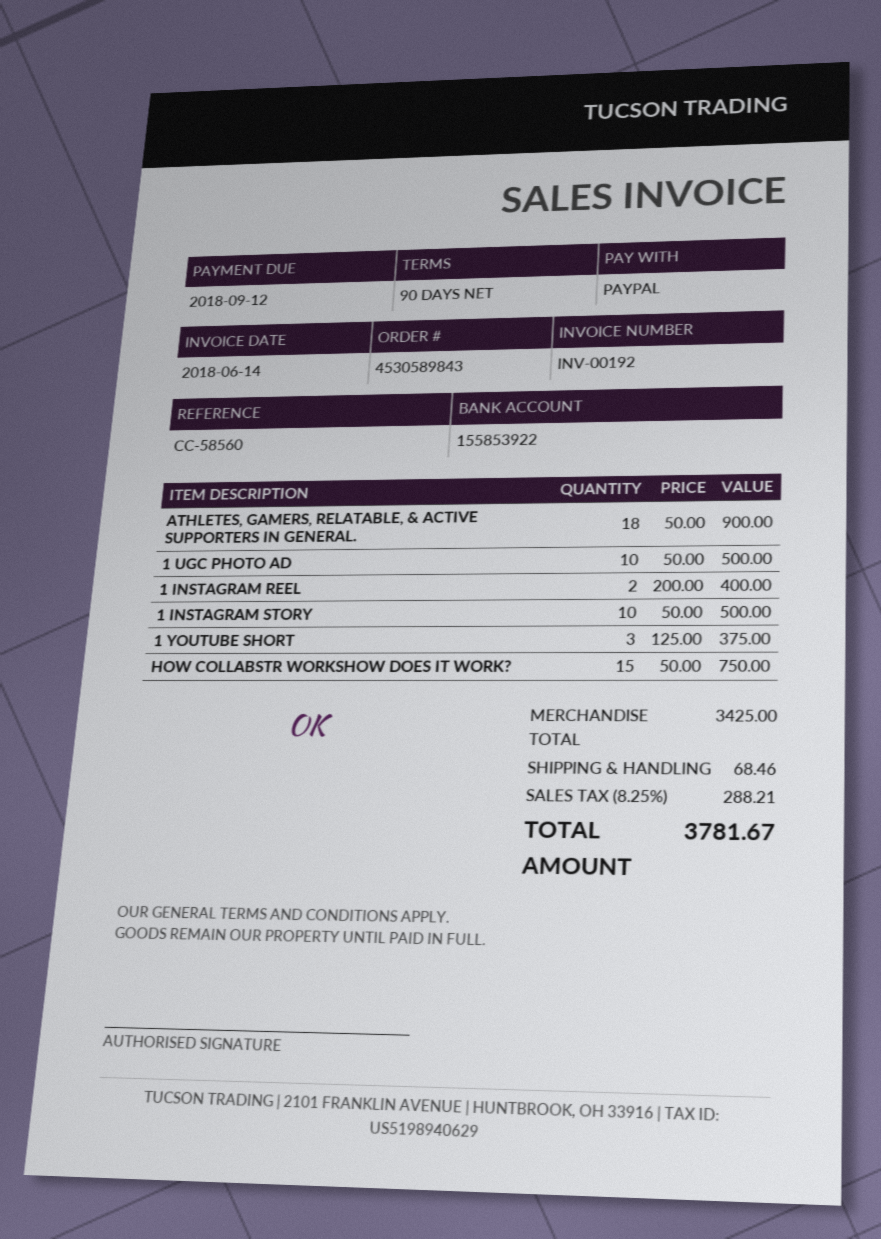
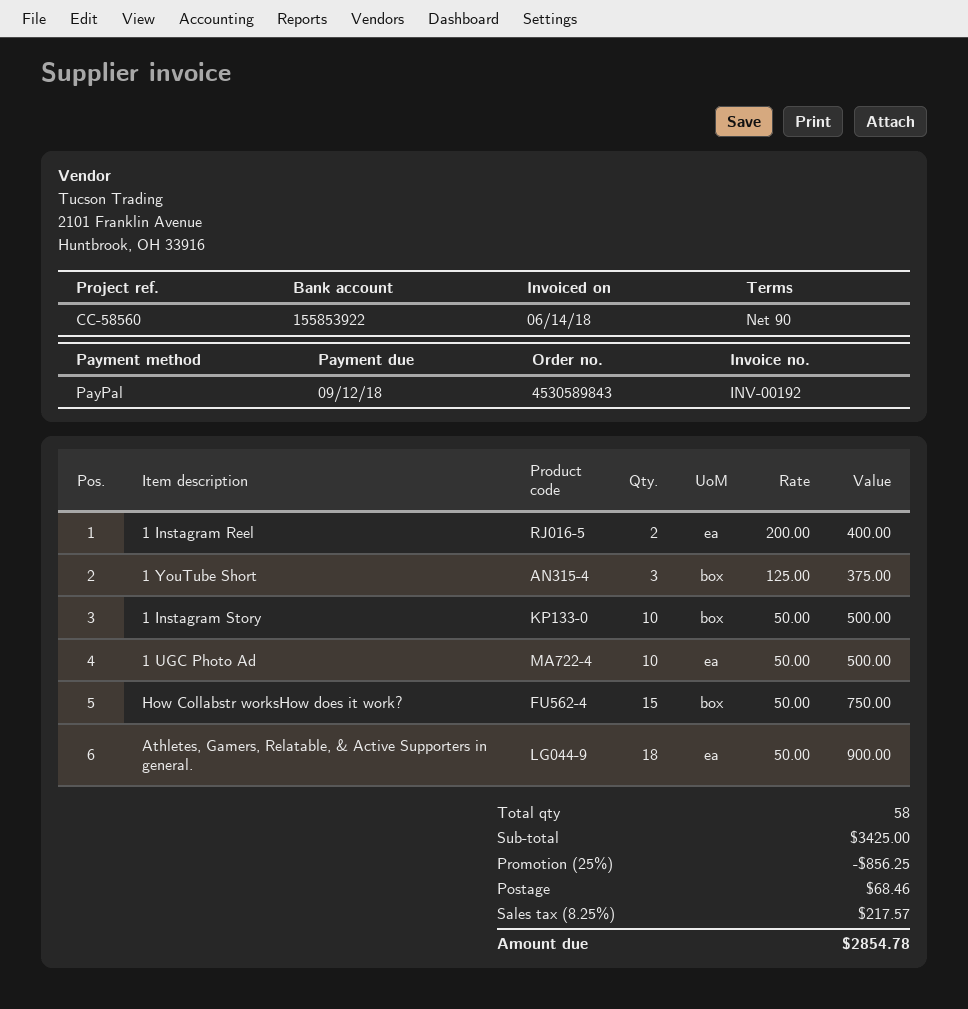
discount: none -> 25% = 856.25
tax: 8.25% = 288.21 -> 8.25% = 217.57
total: 3781.67 -> 2854.78

